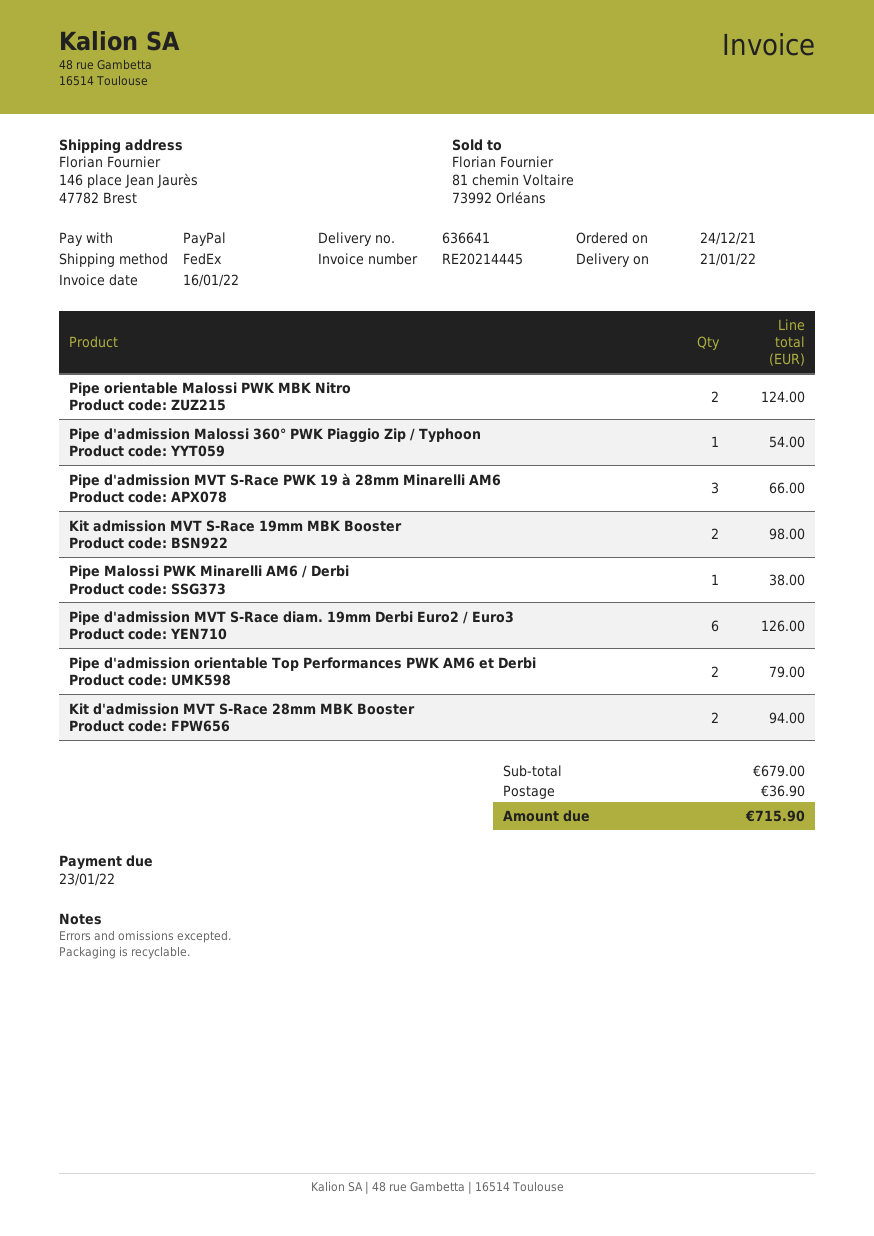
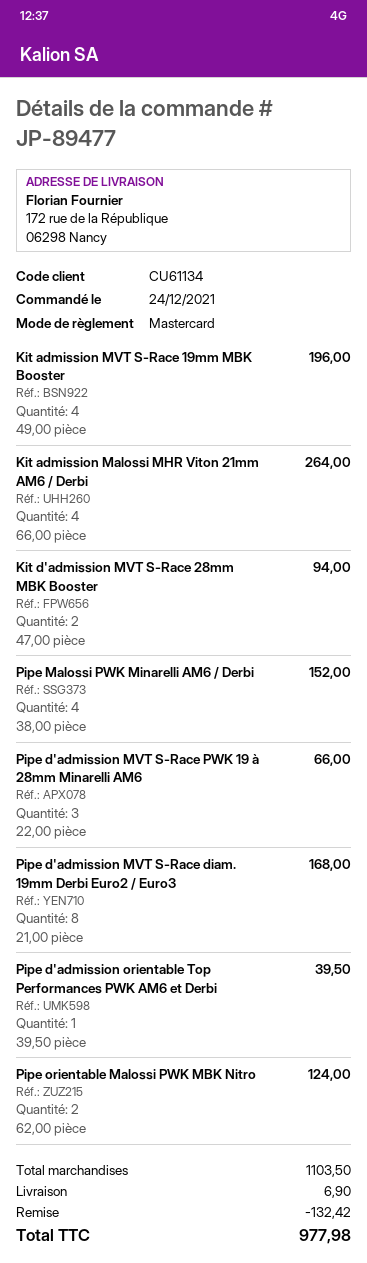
payment method: PayPal -> Mastercard
ship to: 146 place Jean Jaurès, 47782 Brest -> 172 rue de la République, 06298 Nancy
Pipe d'admission Malossi 360° PWK Piaggio Zip / Typhoon: 1 for 54.00 -> none
Kit admission MVT S-Race 19mm MBK Booster: 2 for 98.00 -> 4 for 196.00
Pipe Malossi PWK Minarelli AM6 / Derbi: 1 for 38.00 -> 4 for 152.00
Pipe d'admission MVT S-Race diam. 19mm Derbi Euro2 / Euro3: 6 for 126.00 -> 8 for 168.00
Pipe d'admission orientable Top Performances PWK AM6 et Derbi: 2 for 79.00 -> 1 for 39.50
Kit admission Malossi MHR Viton 21mm AM6 / Derbi: none -> 4 for 264.00
subtotal: 679.00 -> 1103.50
discount: none -> 132.42
shipping: 36.90 -> 6.90
total: 715.90 -> 977.98

